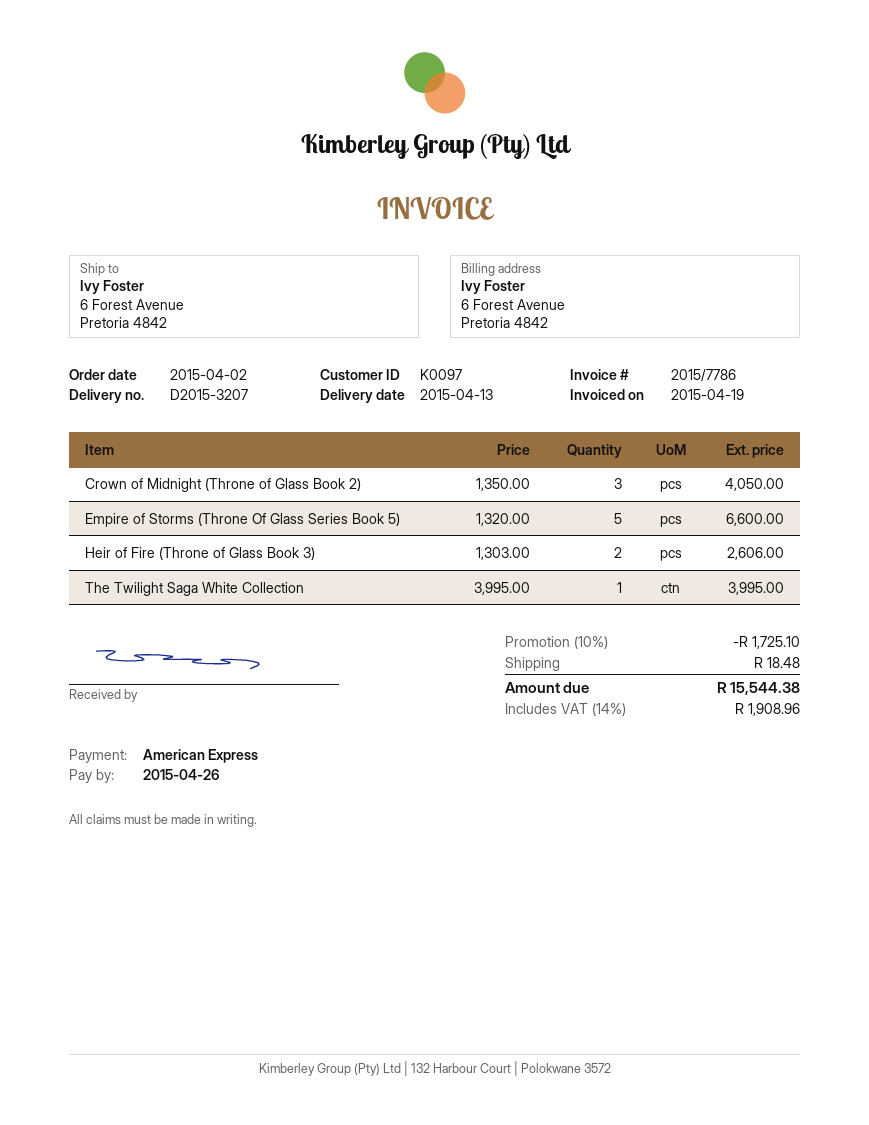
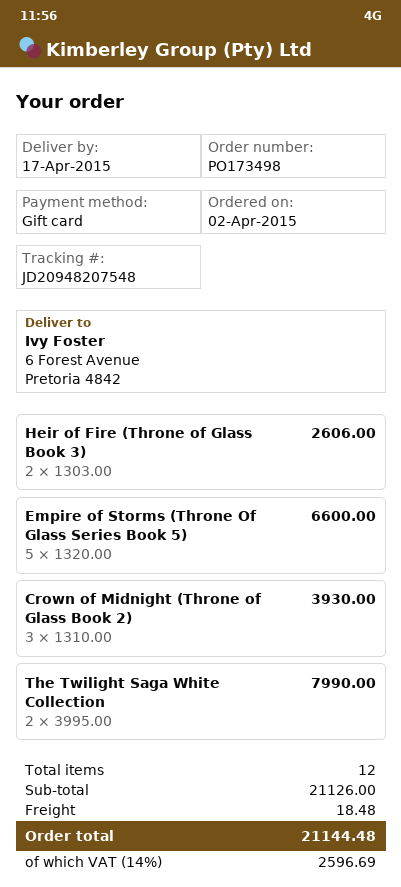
delivery date: 2015-04-13 -> 2015-04-17
payment method: American Express -> gift card
Crown of Midnight (Throne of Glass Book 2): 3 x 1350.00 = 4050.00 -> 3 x 1310.00 = 3930.00
The Twilight Saga White Collection: 1 x 3995.00 = 3995.00 -> 2 x 3995.00 = 7990.00
discount: 10% = 1725.10 -> none
tax: 14% = 1908.96 -> 14% = 2596.69
total: 15544.38 -> 21144.48

